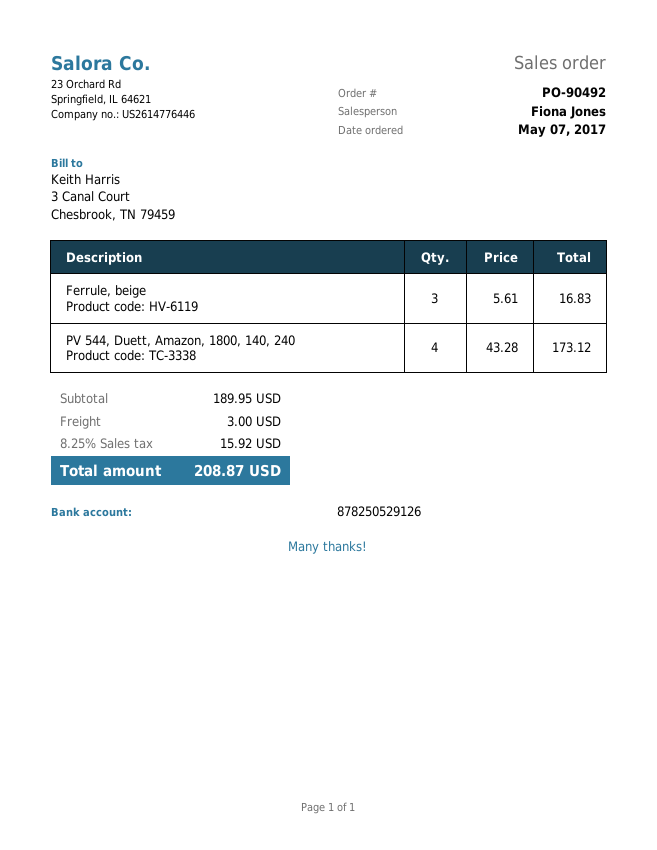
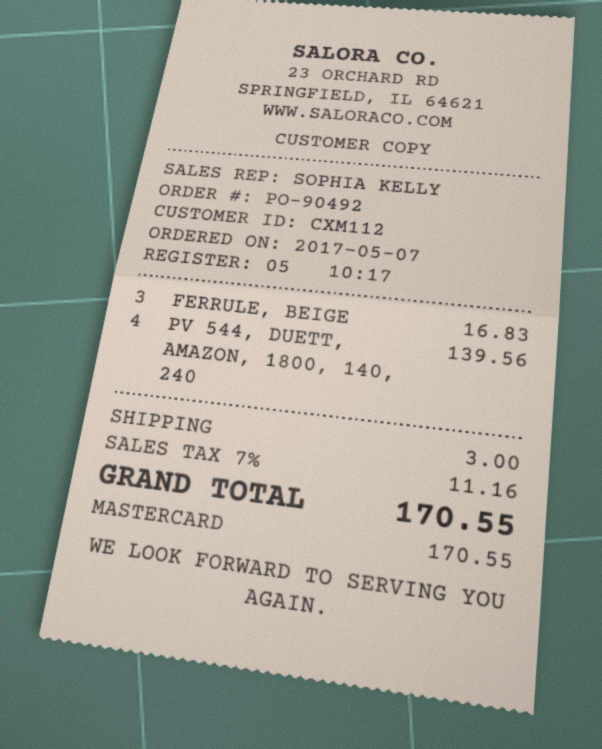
sales rep: Fiona Jones -> SOPHIA KELLY
PV 544, Duett, Amazon, 1800, 140, 240: 4 for 173.12 -> 4 for 139.56
tax: 8.25% = 15.92 -> 7% = 11.16
total: 208.87 -> 170.55

